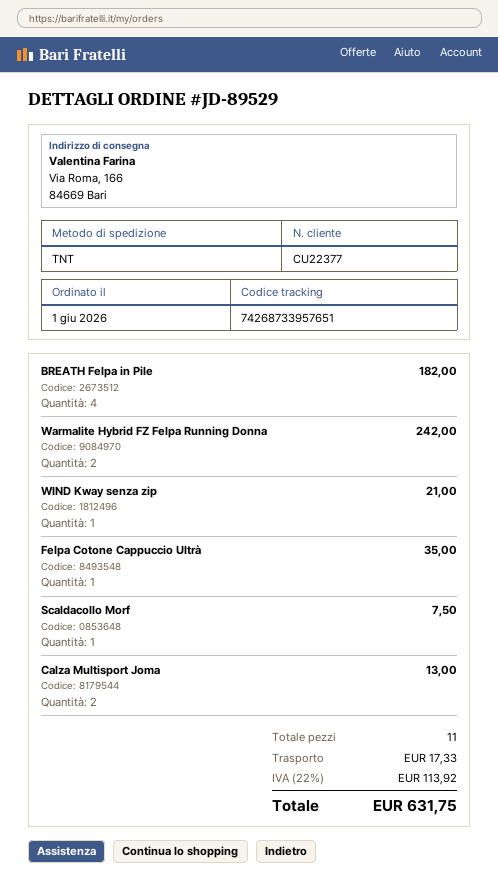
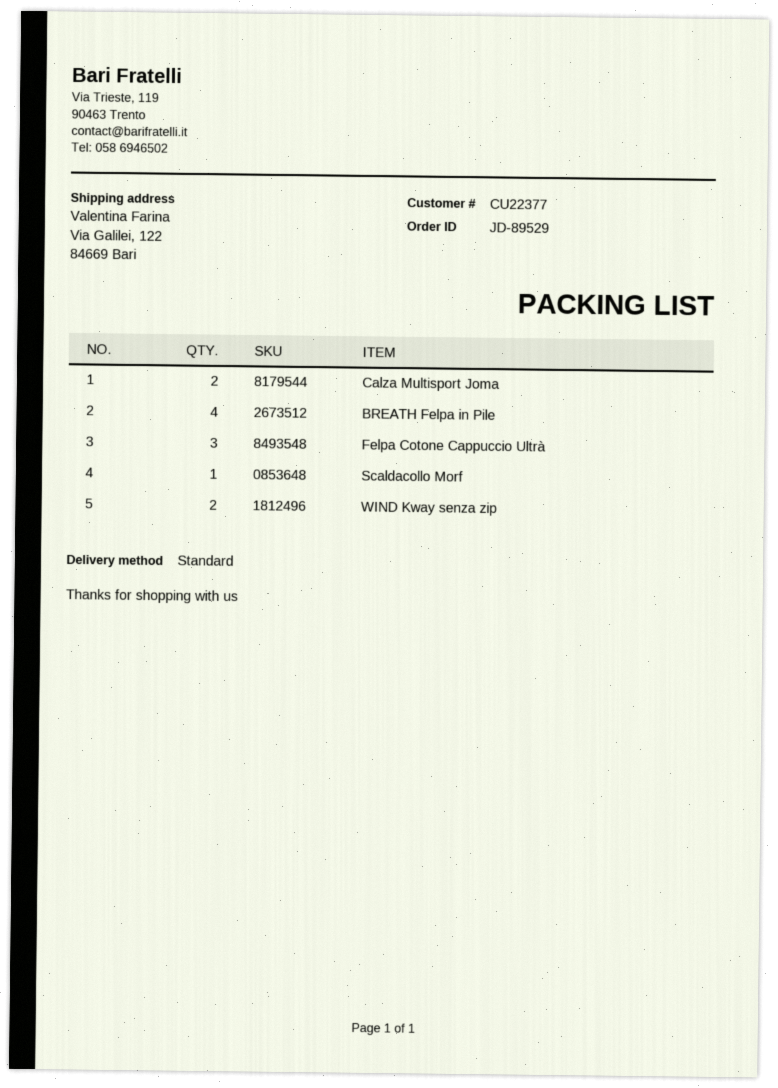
shipping method: TNT -> standard
ship to: Via Roma, 166, 84669 Bari -> Via Galilei, 122, 84669 Bari
Warmalite Hybrid FZ Felpa Running Donna: 2 -> none
WIND Kway senza zip: 1 -> 2
Felpa Cotone Cappuccio Ultrà: 1 -> 3

